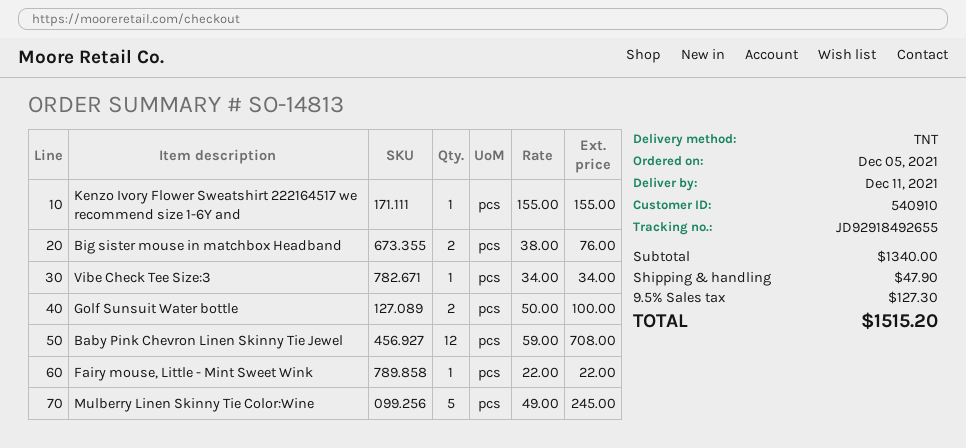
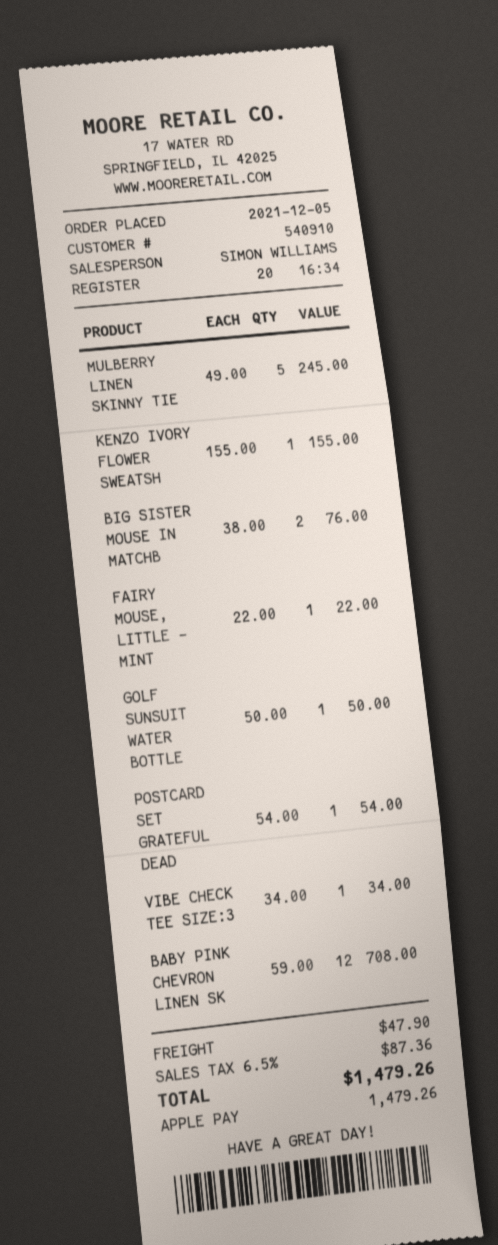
Golf Sunsuit Water bottle: 2 x 50.00 = 100.00 -> 1 x 50.00 = 50.00
POSTCARD SET GRATEFUL DEAD: none -> 1 x 54.00 = 54.00
tax: 9.5% = 127.30 -> 6.5% = 87.36
total: 1515.20 -> 1479.26

